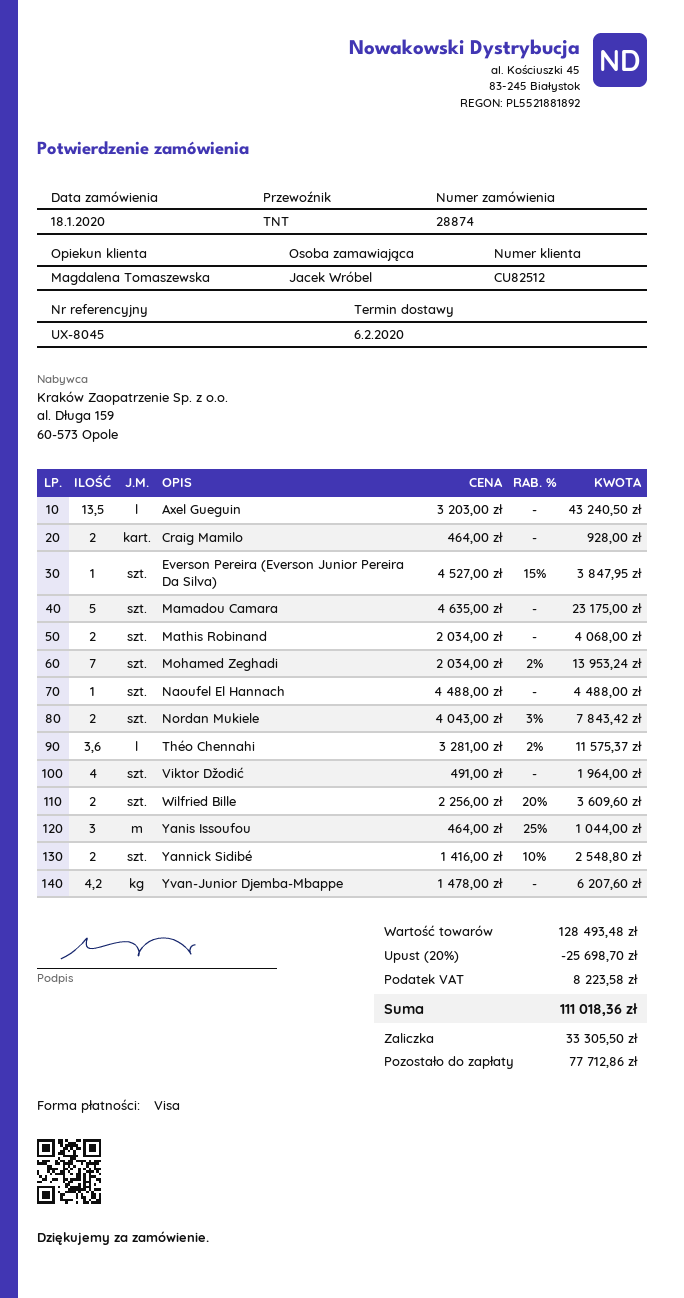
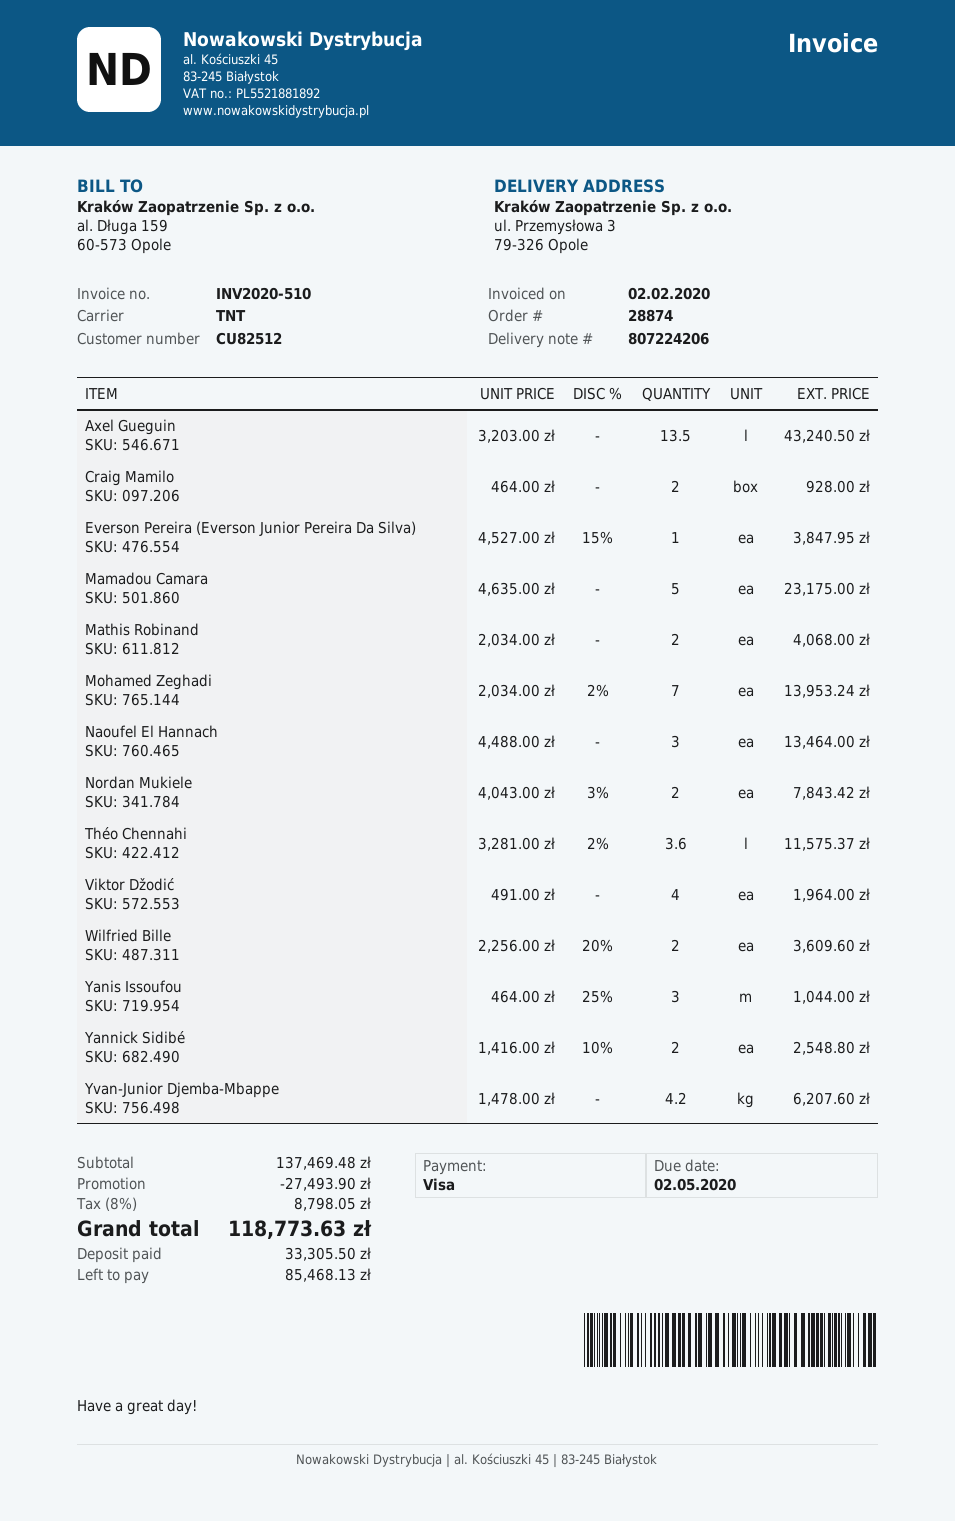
Naoufel El Hannach: 1 x 4488.00 = 4488.00 -> 3 x 4488.00 = 13464.00
subtotal: 128493.48 -> 137469.48
discount: 25698.70 -> 27493.90
tax: 8223.58 -> 8798.05
total: 111018.36 -> 118773.63
balance: 77712.86 -> 85468.13

